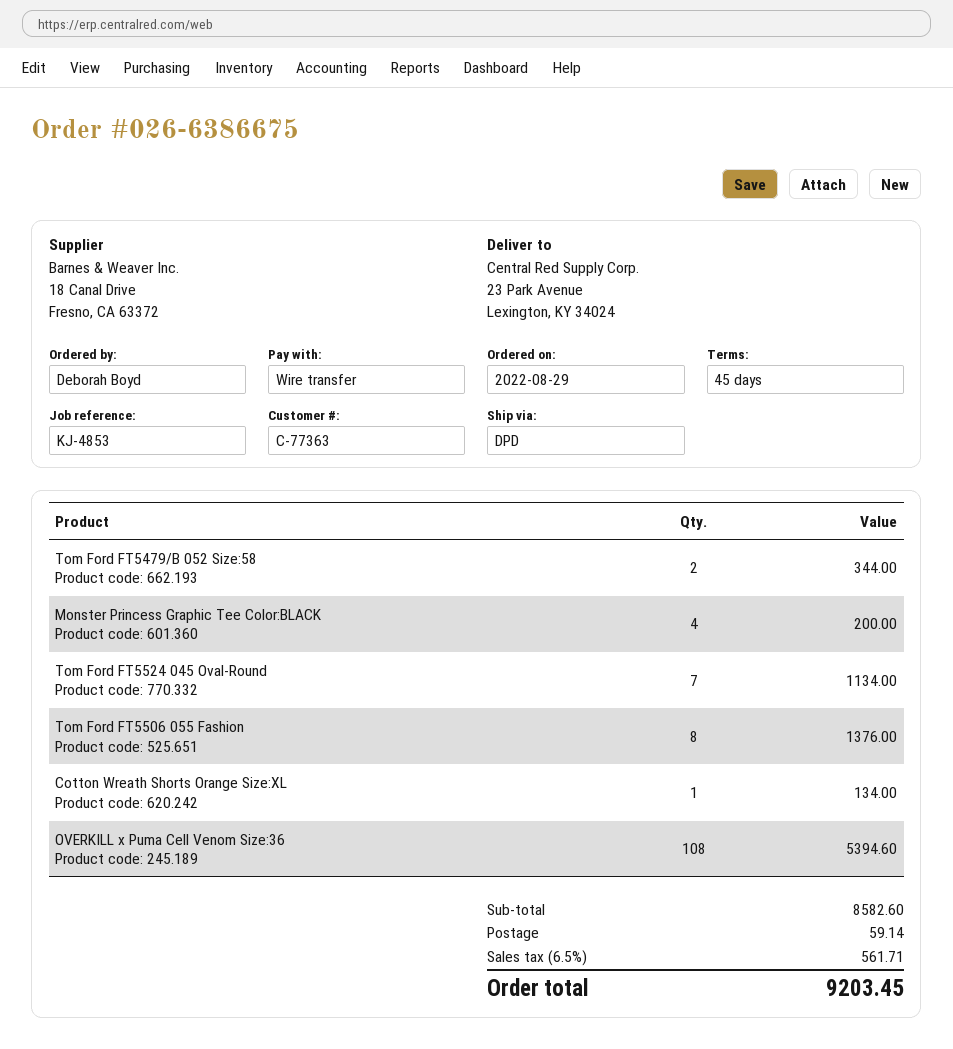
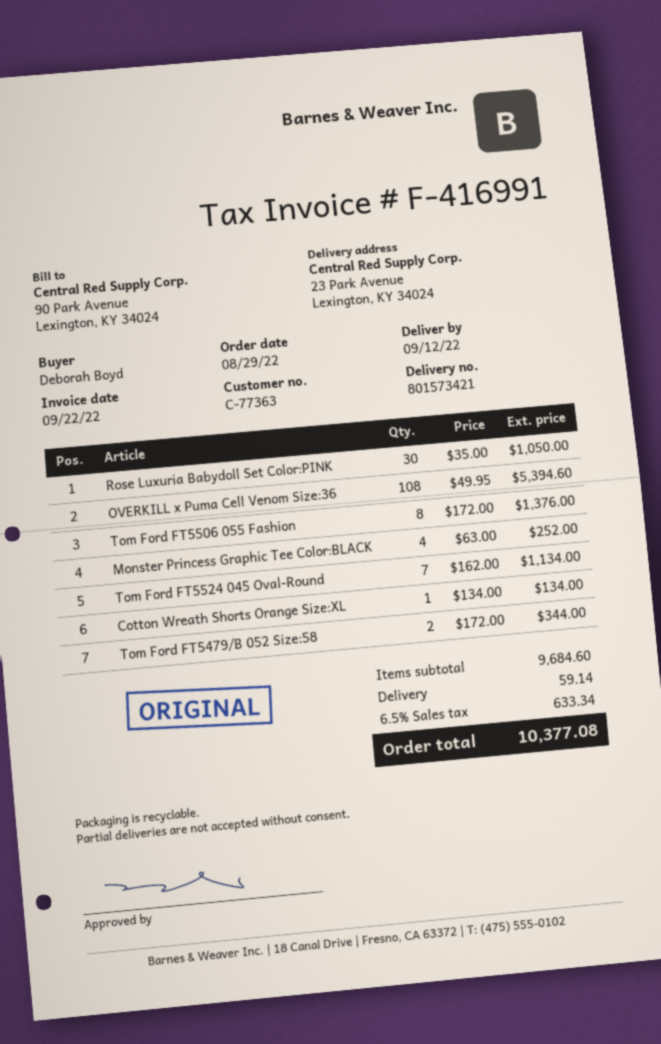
Monster Princess Graphic Tee Color:BLACK: 4 for 200.00 -> 4 for 252.00
Rose Luxuria Babydoll Set Color:PINK: none -> 30 for 1050.00
subtotal: 8582.60 -> 9684.60
tax: 6.5% = 561.71 -> 6.5% = 633.34
total: 9203.45 -> 10377.08

